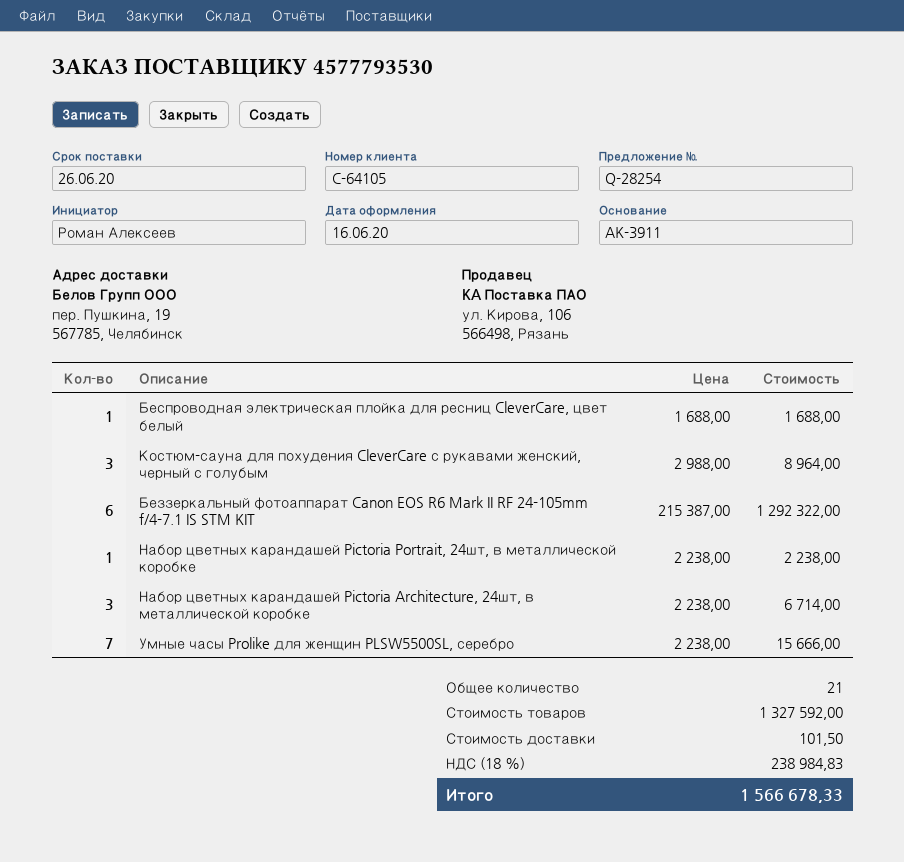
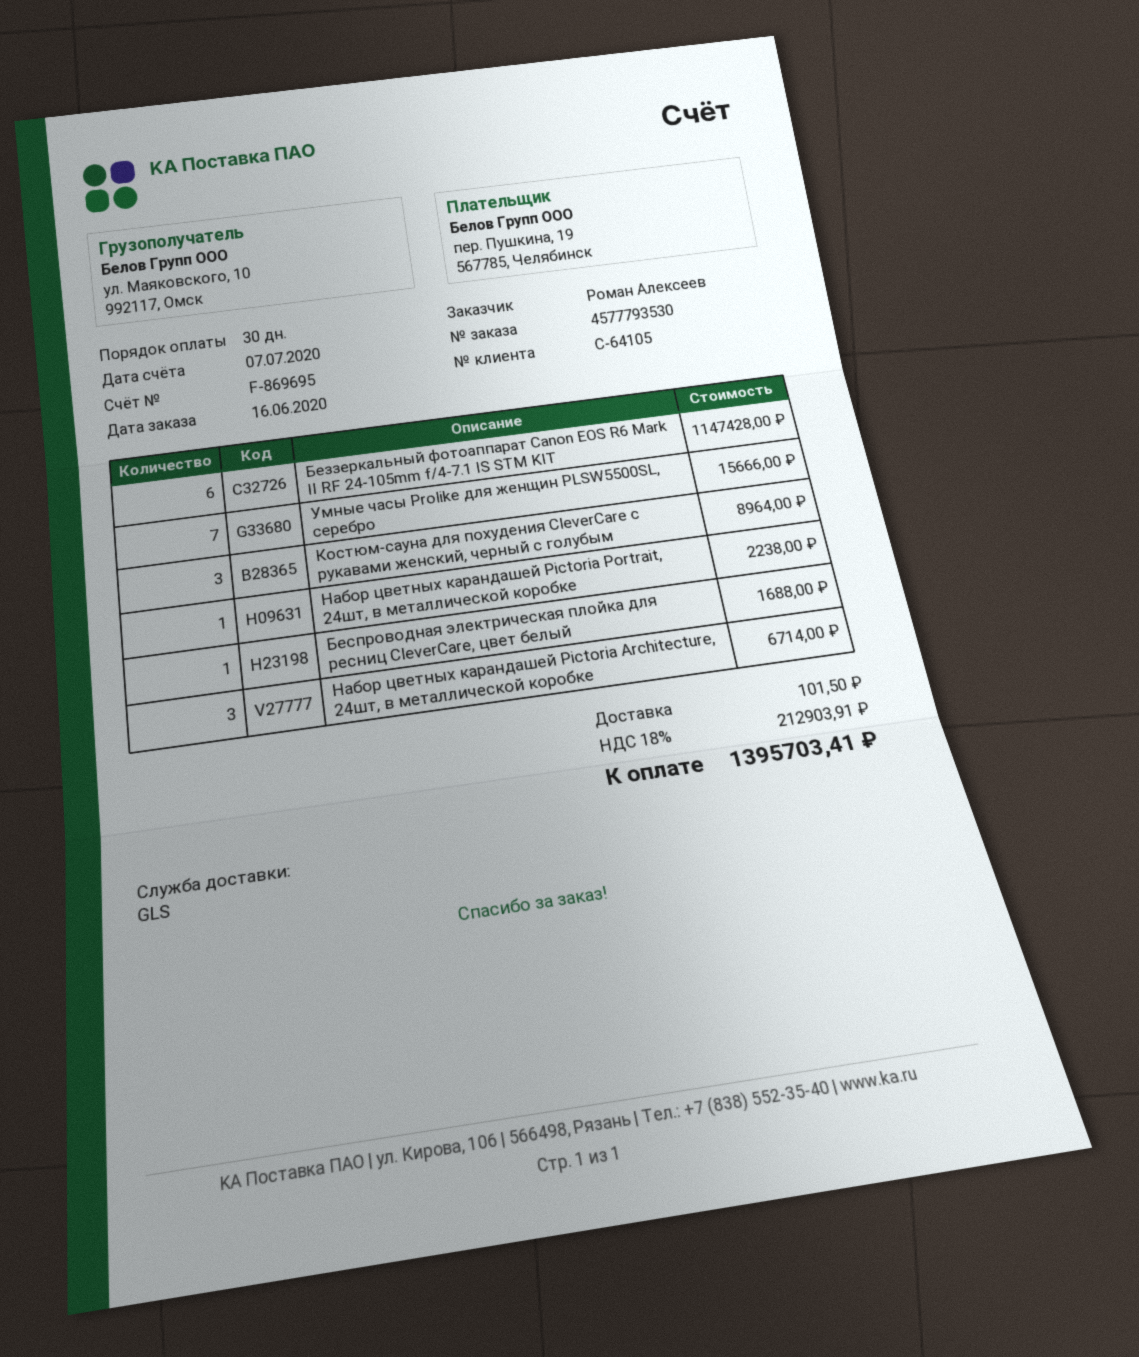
ship to: пер. Пушкина, 19, 567785, Челябинск -> ул. Маяковского, 10, 992117, Омск
Беззеркальный фотоаппарат Canon EOS R6 Mark II RF 24-105mm f/4-7.1 IS STM KIT: 6 for 1292322.00 -> 6 for 1147428.00
tax: 18% = 238984.83 -> 18% = 212903.91
total: 1566678.33 -> 1395703.41

